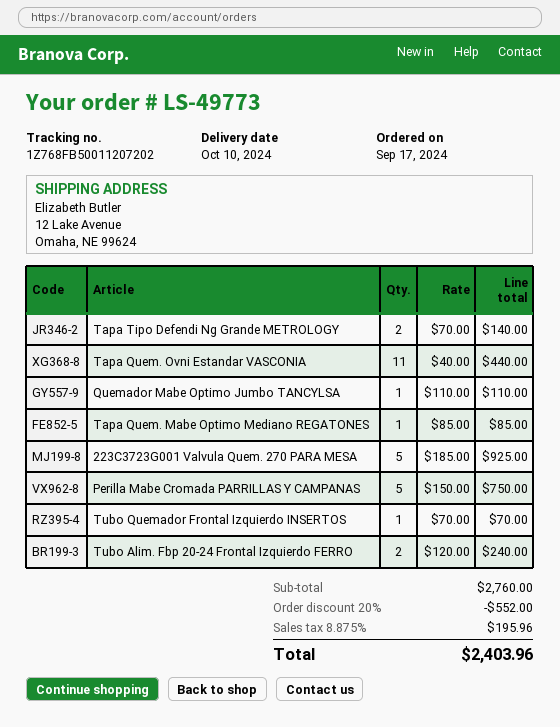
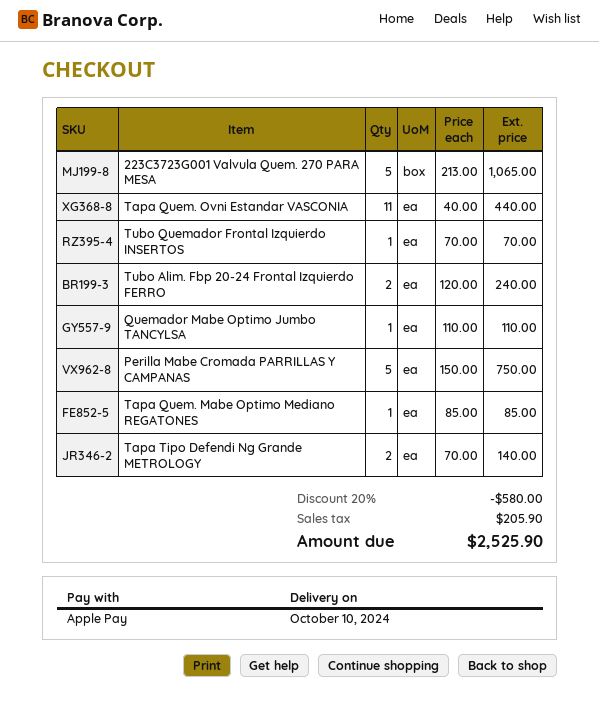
223C3723G001 Valvula Quem. 270 PARA MESA: 5 x 185.00 = 925.00 -> 5 x 213.00 = 1065.00
discount: 20% = 552.00 -> 20% = 580.00
tax: 195.96 -> 205.90
total: 2403.96 -> 2525.90

